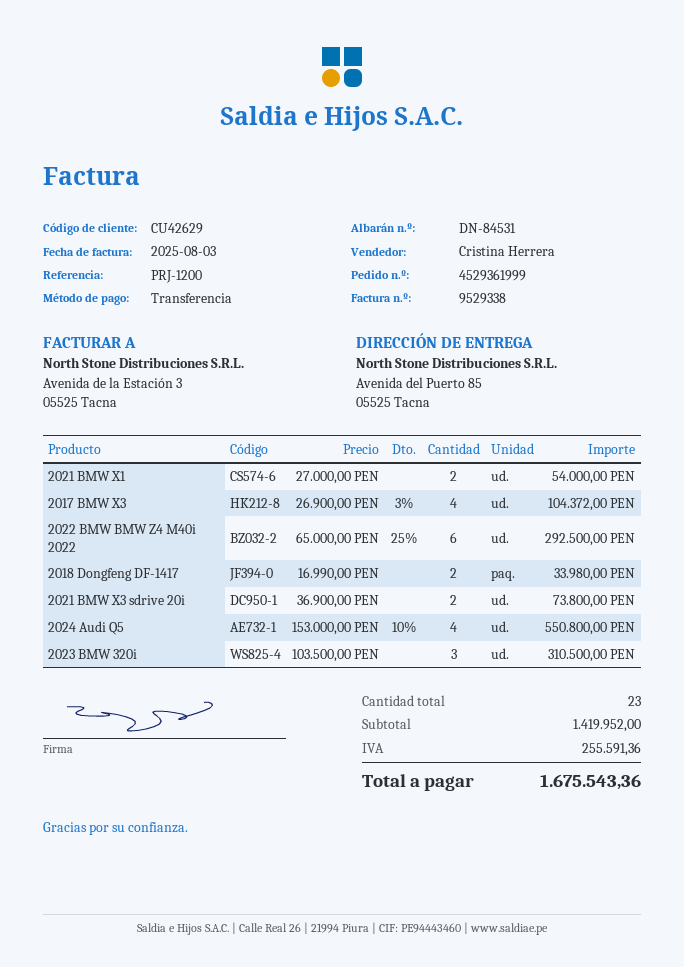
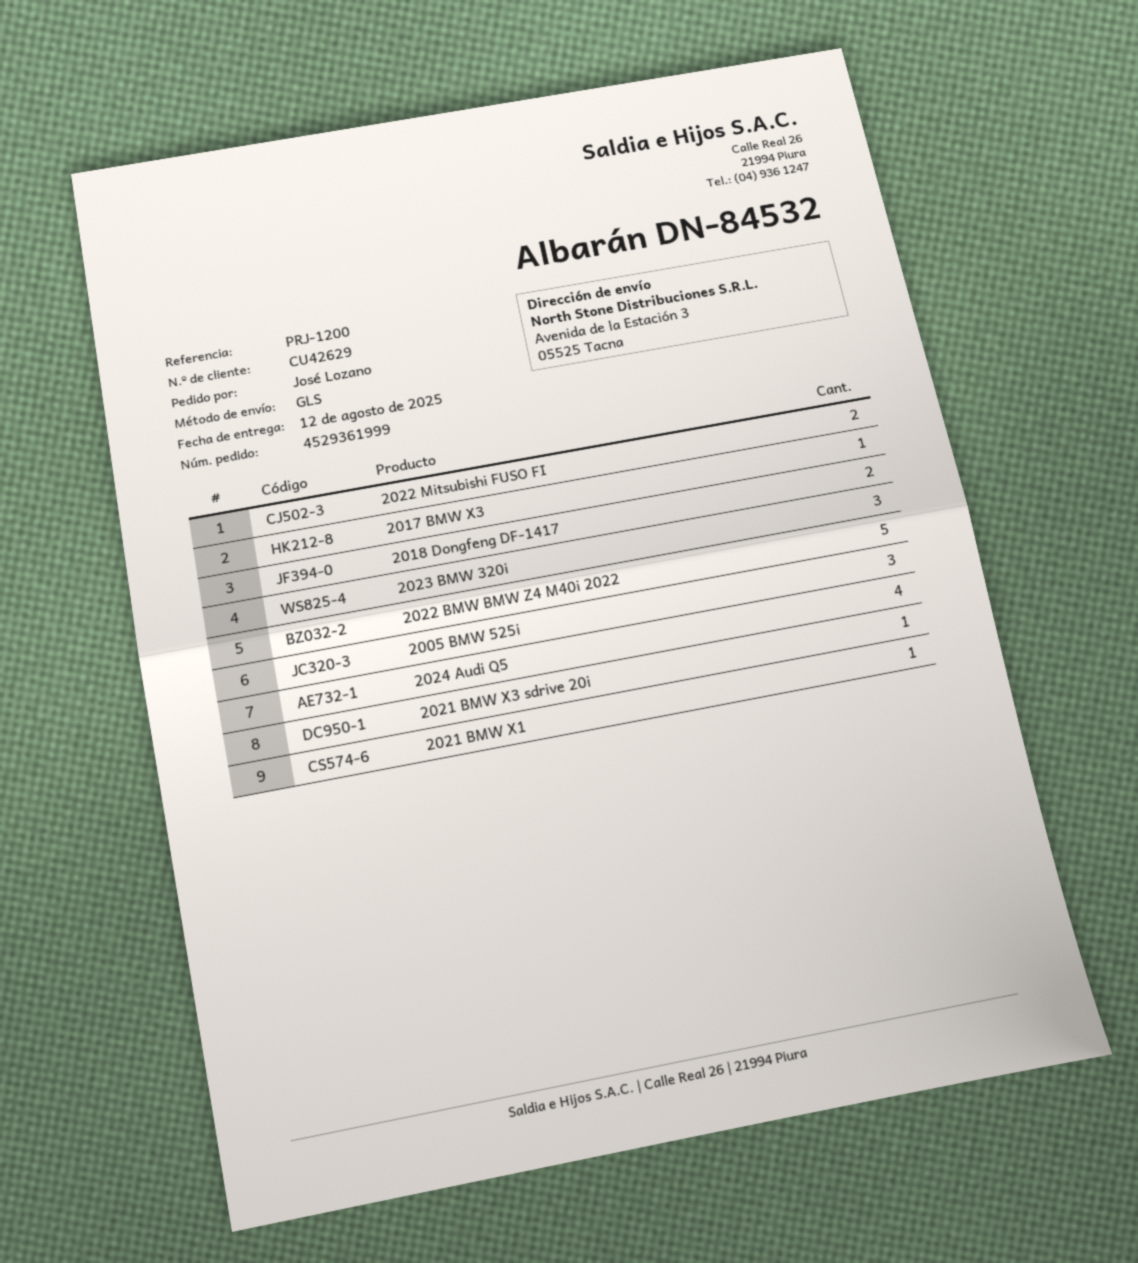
delivery note number: DN-84531 -> DN-84532
ship to: Avenida del Puerto 85, 05525 Tacna -> Avenida de la Estación 3, 05525 Tacna
2021 BMW X1: 2 -> 1
2017 BMW X3: 4 -> 1
2022 BMW BMW Z4 M40i 2022: 6 -> 5
2021 BMW X3 sdrive 20i: 2 -> 1
2022 Mitsubishi FUSO FI: none -> 2
2005 BMW 525i: none -> 3

